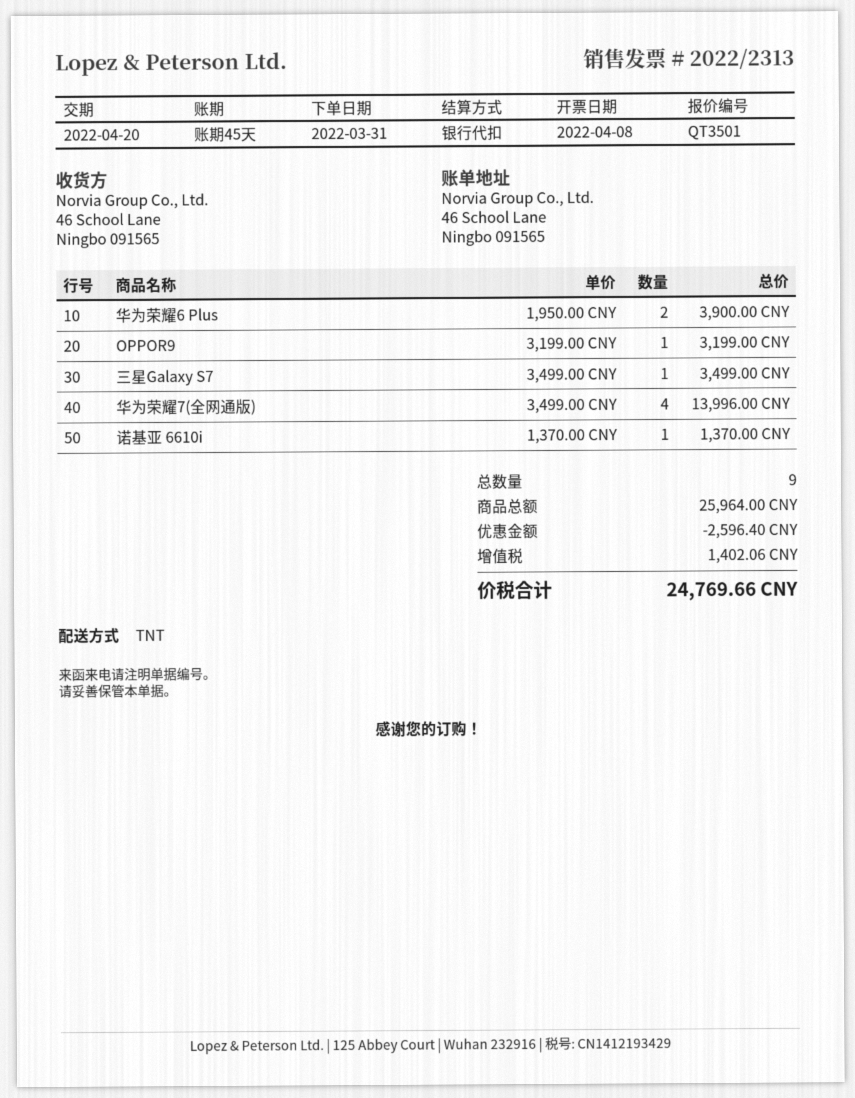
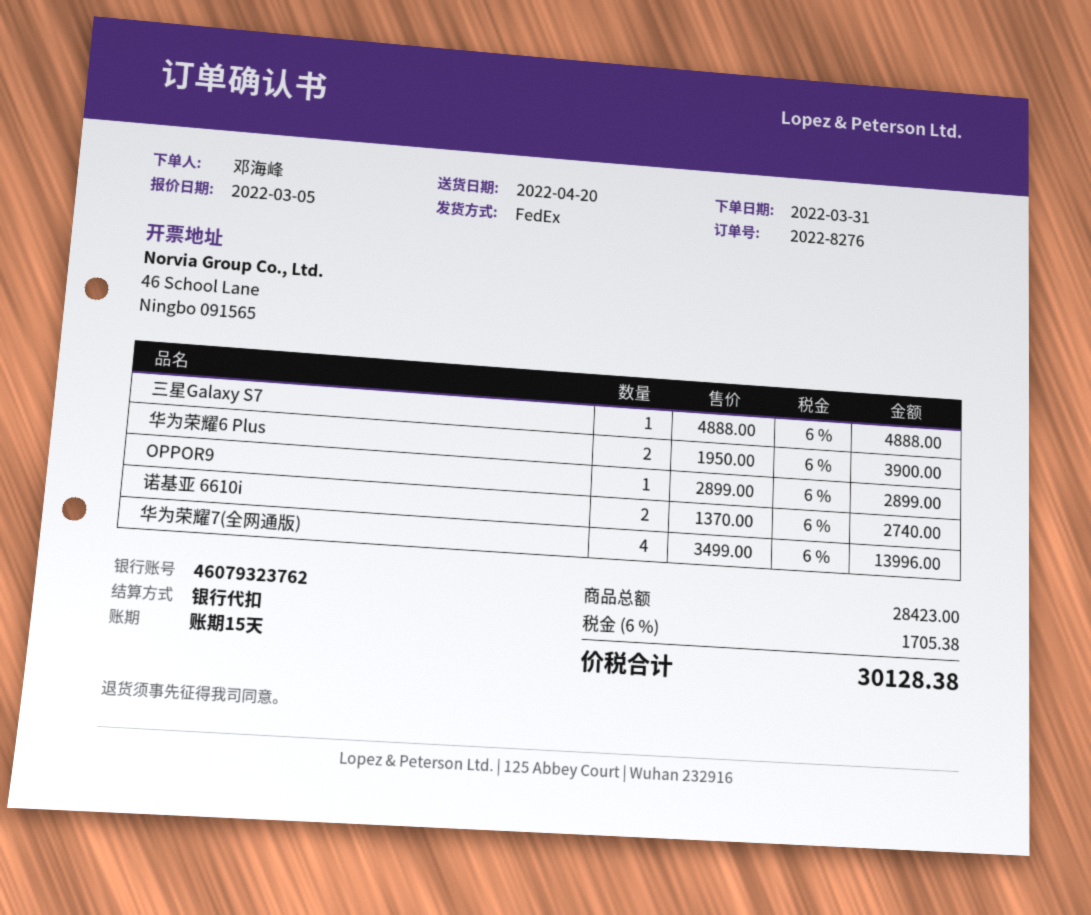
payment terms: 45 days -> 15 days
shipping method: TNT -> FedEx
OPPOR9: 1 x 3199.00 = 3199.00 -> 1 x 2899.00 = 2899.00
三星Galaxy S7: 1 x 3499.00 = 3499.00 -> 1 x 4888.00 = 4888.00
诺基亚 6610i: 1 x 1370.00 = 1370.00 -> 2 x 1370.00 = 2740.00
subtotal: 25964.00 -> 28423.00
discount: 2596.40 -> none
tax: 1402.06 -> 1705.38
total: 24769.66 -> 30128.38

